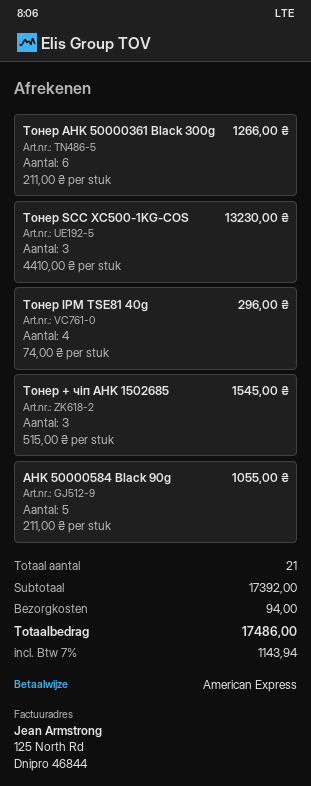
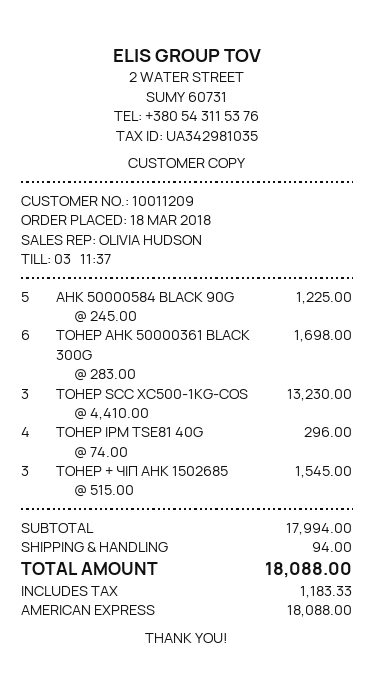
Тонер AHK 50000361 Black 300g: 6 x 211.00 = 1266.00 -> 6 x 283.00 = 1698.00
AHK 50000584 Black 90g: 5 x 211.00 = 1055.00 -> 5 x 245.00 = 1225.00
subtotal: 17392.00 -> 17994.00
tax: 1143.94 -> 1183.33
total: 17486.00 -> 18088.00

